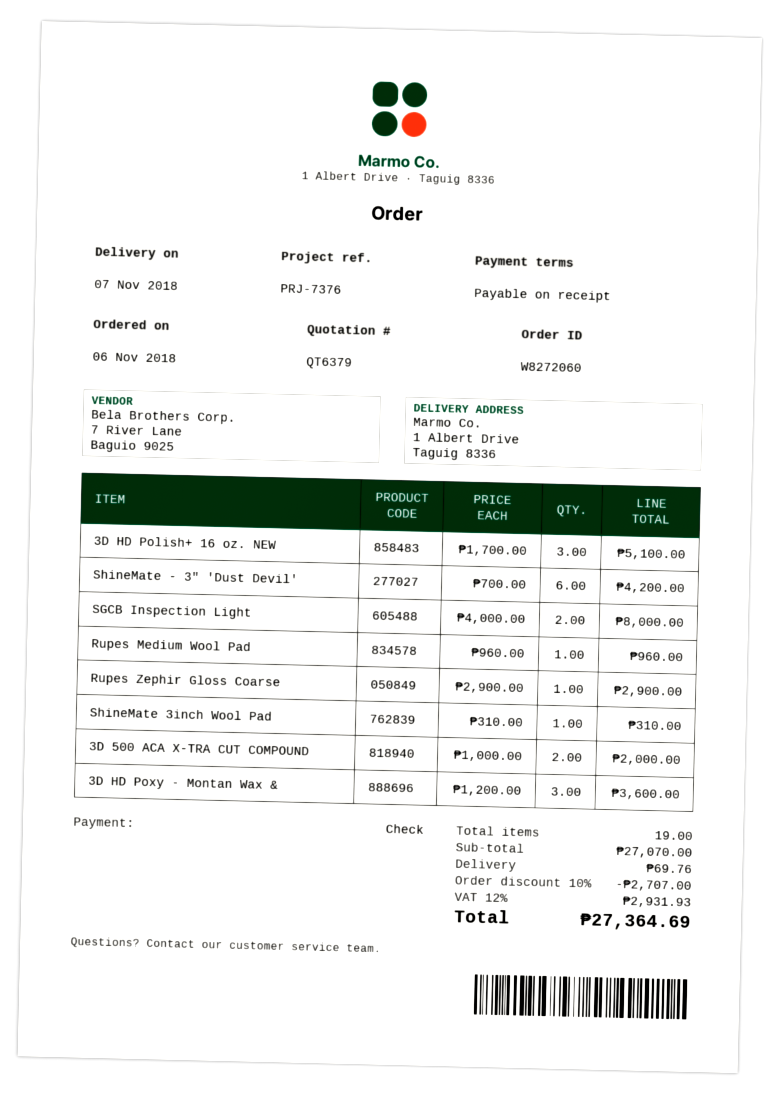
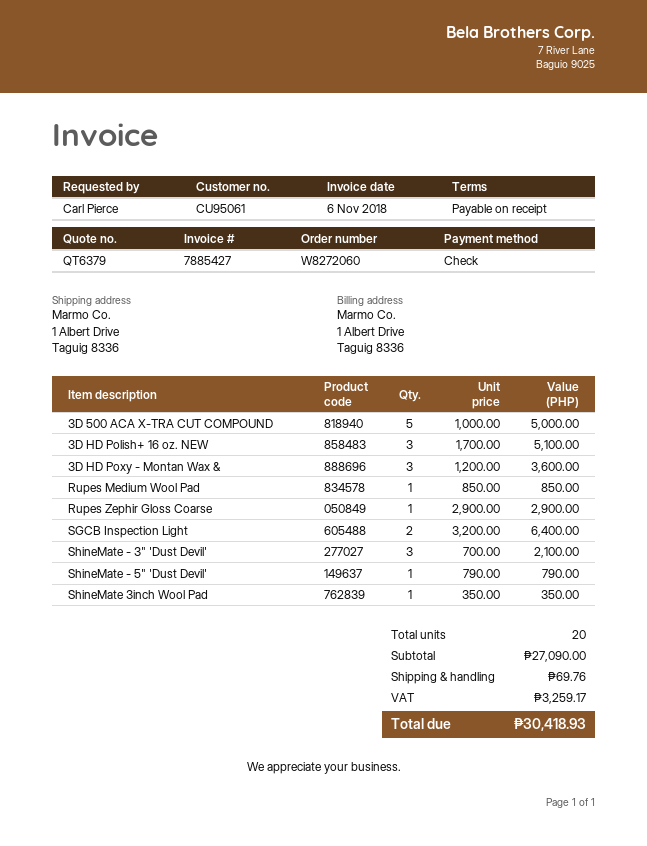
ShineMate - 3" 'Dust Devil': 6 x 700.00 = 4200.00 -> 3 x 700.00 = 2100.00
SGCB Inspection Light: 2 x 4000.00 = 8000.00 -> 2 x 3200.00 = 6400.00
Rupes Medium Wool Pad: 1 x 960.00 = 960.00 -> 1 x 850.00 = 850.00
ShineMate 3inch Wool Pad: 1 x 310.00 = 310.00 -> 1 x 350.00 = 350.00
3D 500 ACA X-TRA CUT COMPOUND: 2 x 1000.00 = 2000.00 -> 5 x 1000.00 = 5000.00
ShineMate - 5" 'Dust Devil': none -> 1 x 790.00 = 790.00
total quantity: 19 -> 20
subtotal: 27070.00 -> 27090.00
discount: 10% = 2707.00 -> none
tax: 2931.93 -> 3259.17
total: 27364.69 -> 30418.93

